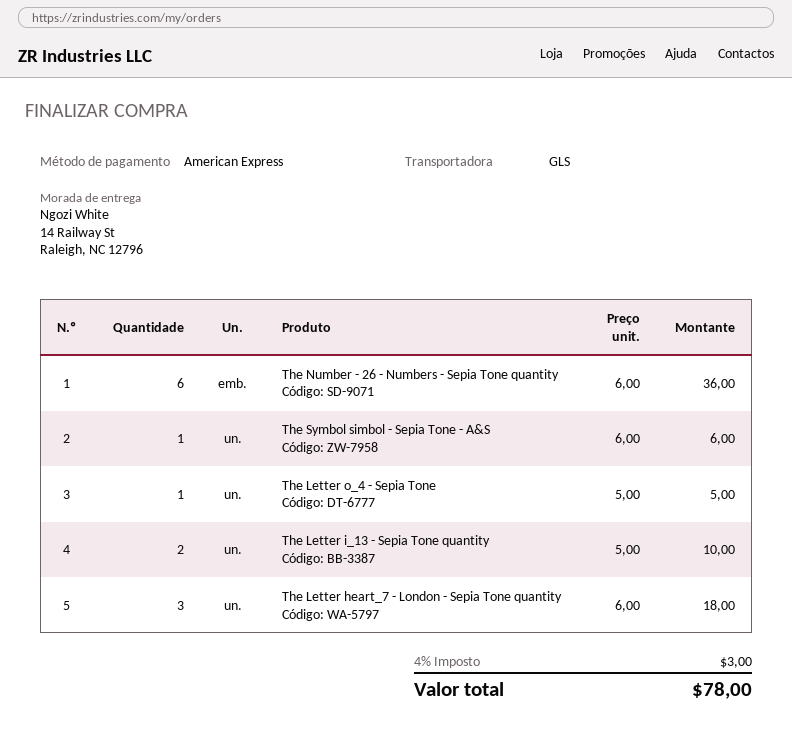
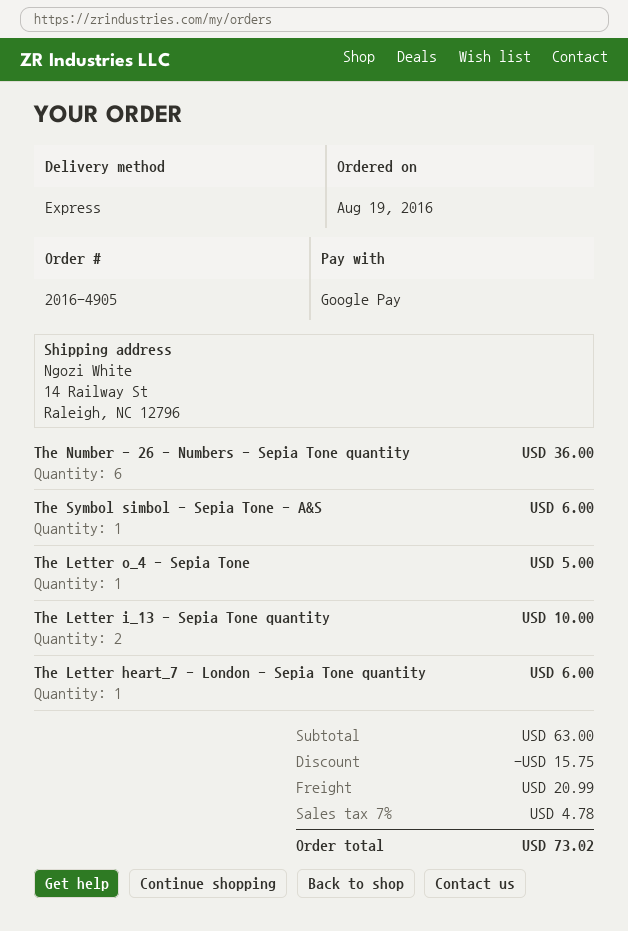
payment method: American Express -> Google Pay
shipping method: GLS -> express
The Letter heart_7 - London - Sepia Tone quantity: 3 for 18.00 -> 1 for 6.00
discount: none -> 15.75
shipping: none -> 20.99
tax: 4% = 3.00 -> 7% = 4.78
total: 78.00 -> 73.02

